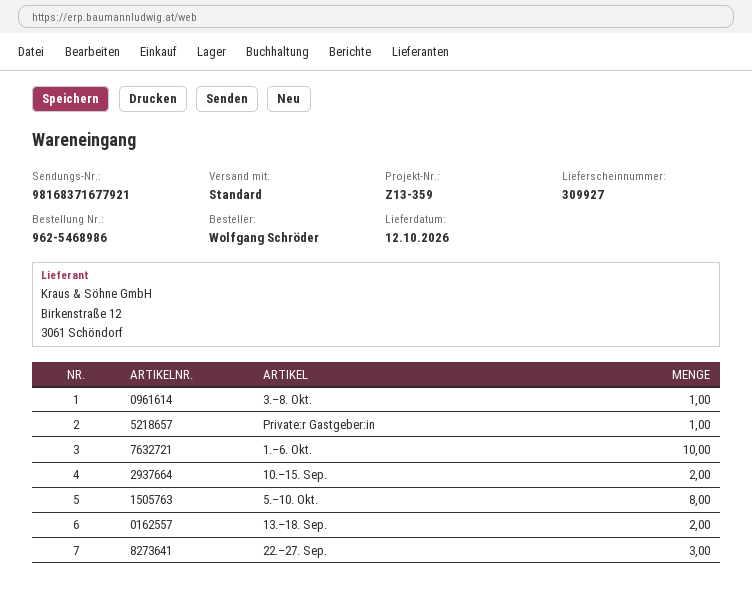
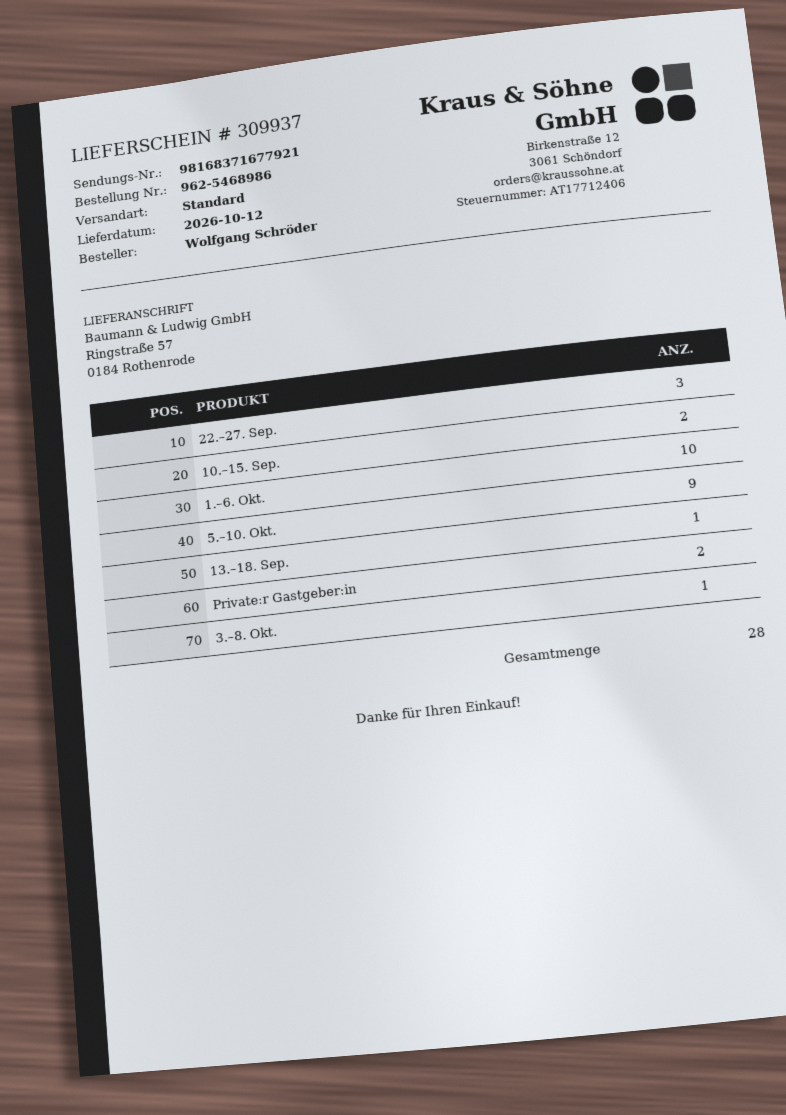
delivery note number: 309927 -> 309937
Private:r Gastgeber:in: 1 -> 2
5.–10. Okt.: 8 -> 9
13.–18. Sep.: 2 -> 1

